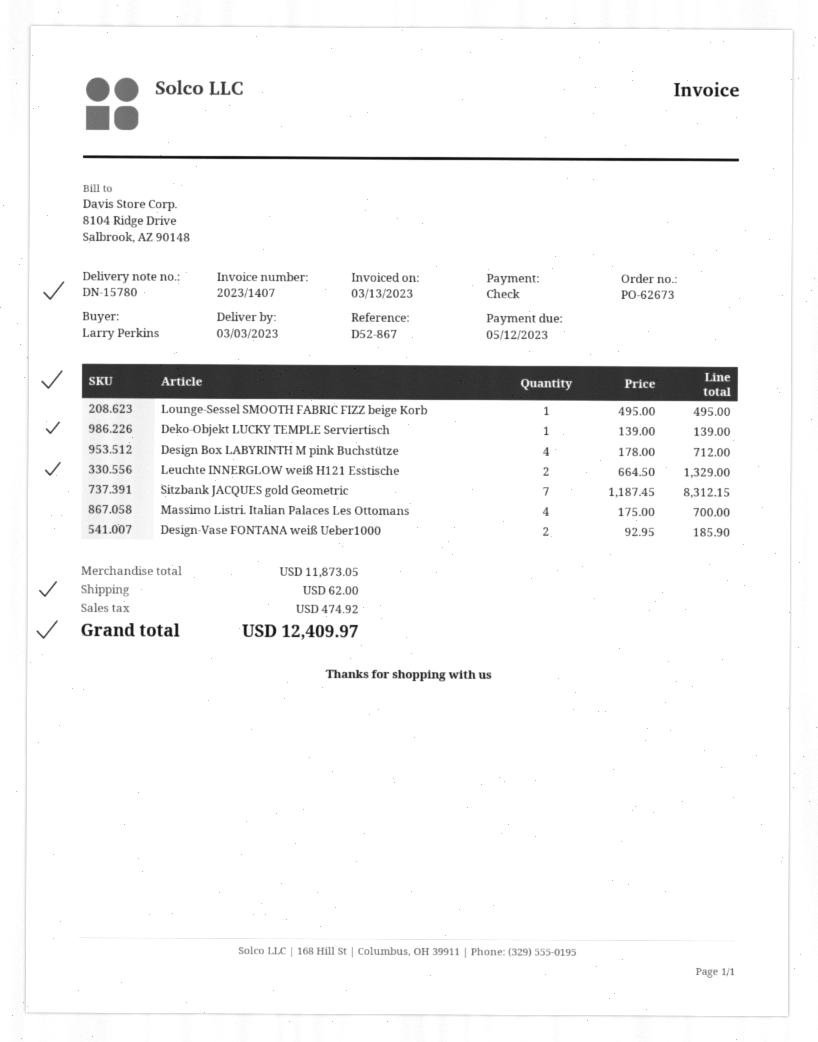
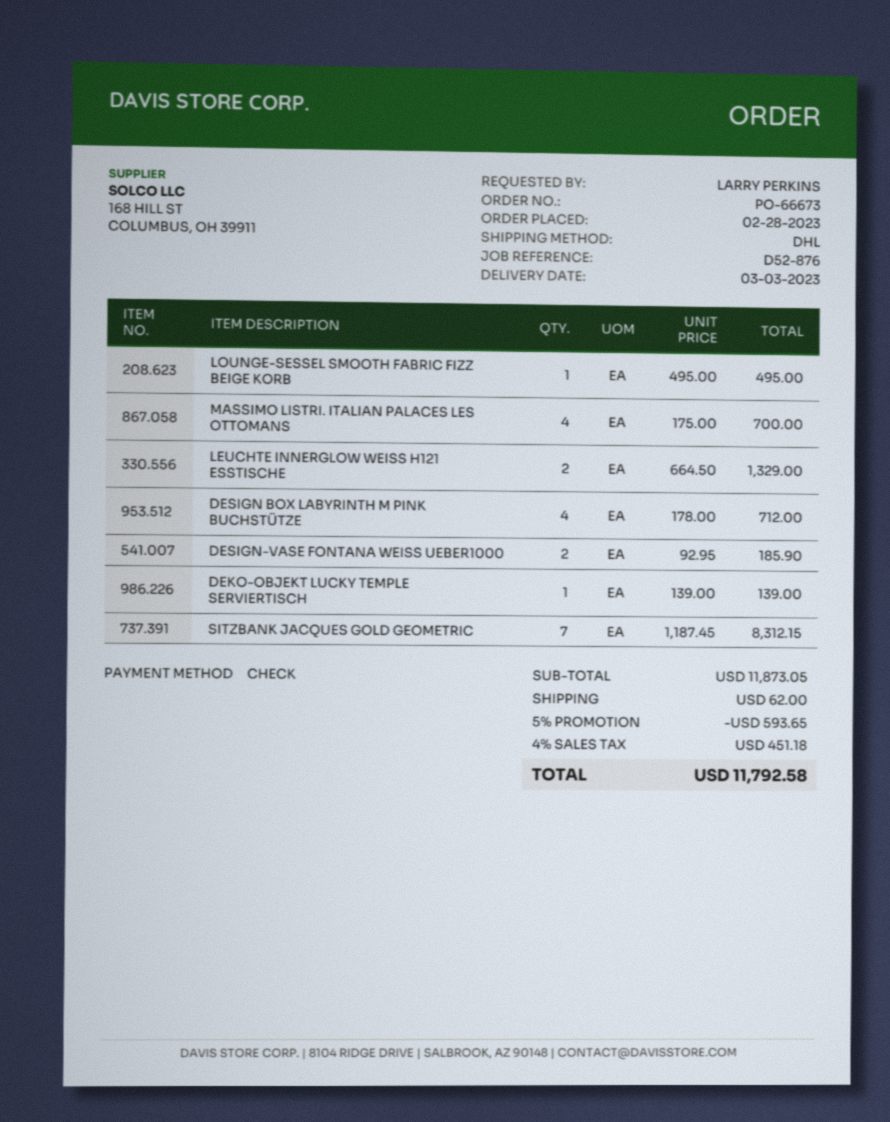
order number: PO-62673 -> PO-66673
reference: D52-867 -> D52-876
discount: none -> 5% = 593.65
tax: 474.92 -> 451.18
total: 12409.97 -> 11792.58

